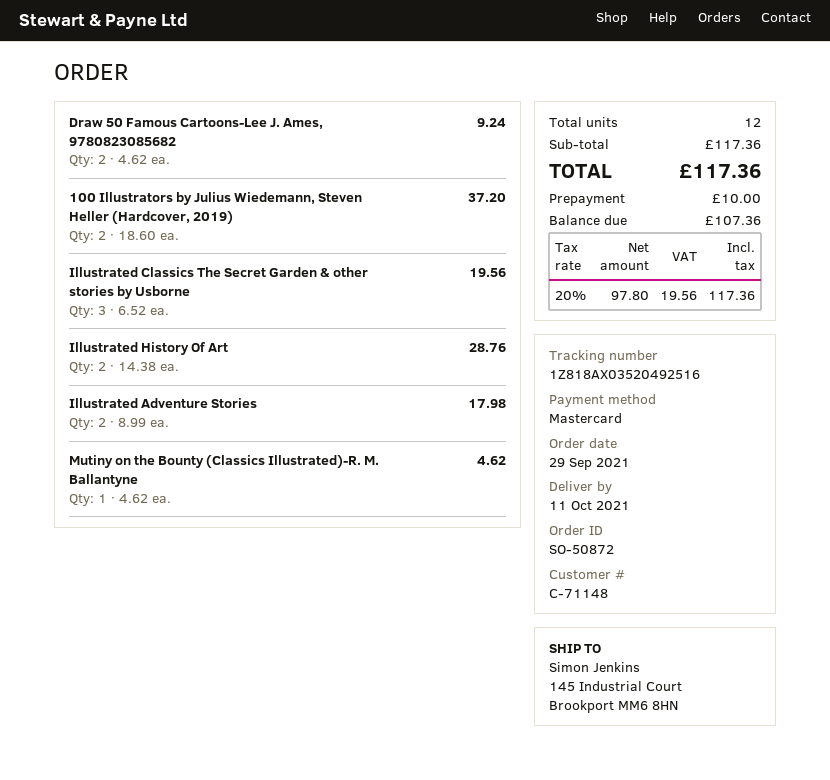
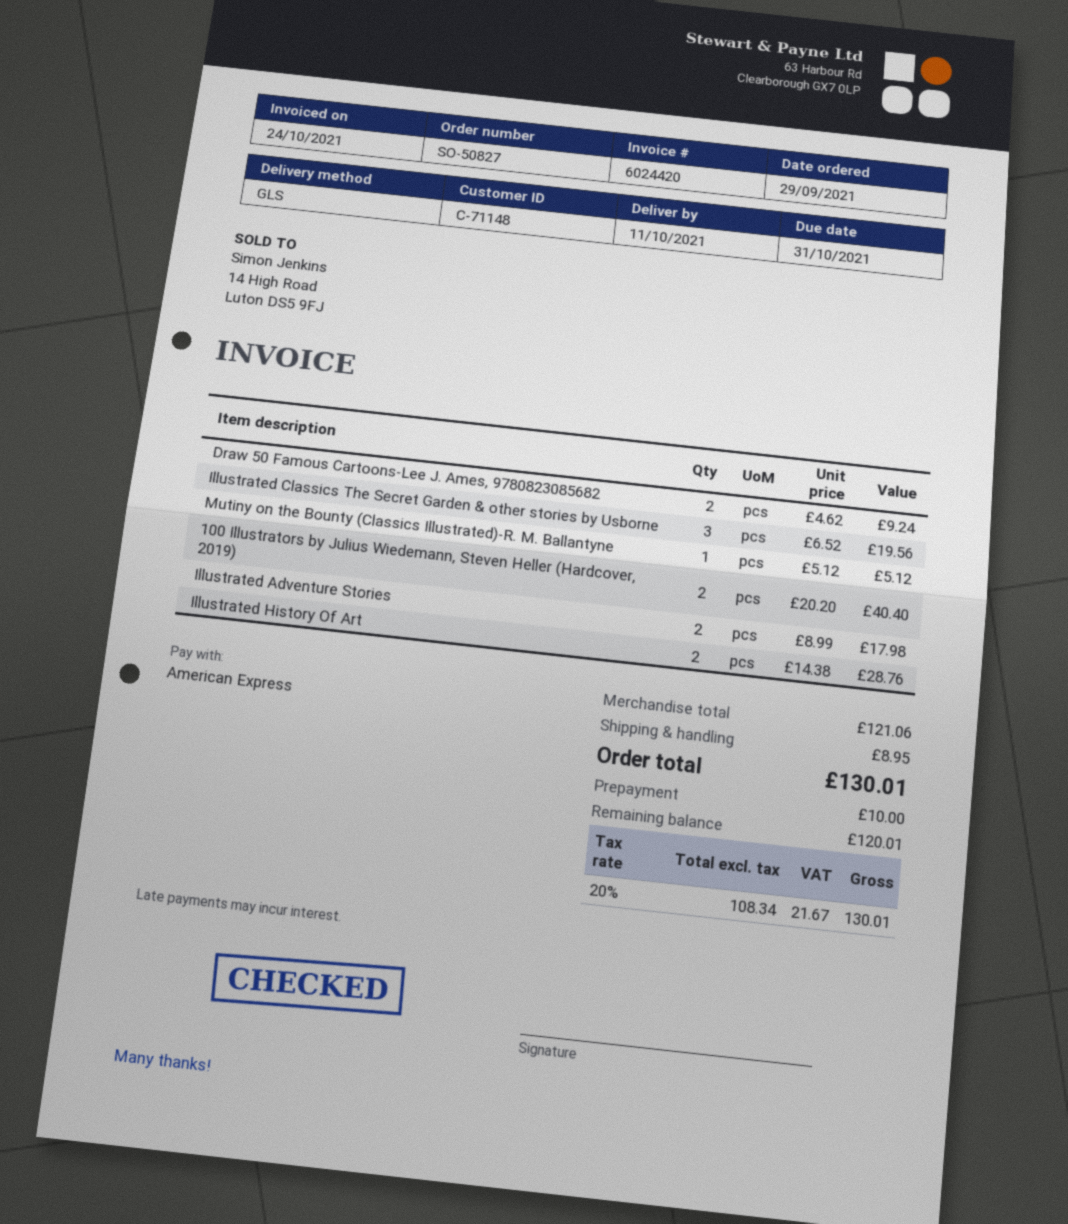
order number: SO-50872 -> SO-50827
payment method: Mastercard -> American Express
100 Illustrators by Julius Wiedemann, Steven Heller (Hardcover, 2019): 2 x 18.60 = 37.20 -> 2 x 20.20 = 40.40
Mutiny on the Bounty (Classics Illustrated)-R. M. Ballantyne: 1 x 4.62 = 4.62 -> 1 x 5.12 = 5.12
subtotal: 117.36 -> 121.06
shipping: none -> 8.95
net: 97.80 -> 108.34
tax: 20% = 19.56 -> 20% = 21.67
total: 117.36 -> 130.01
balance: 107.36 -> 120.01

